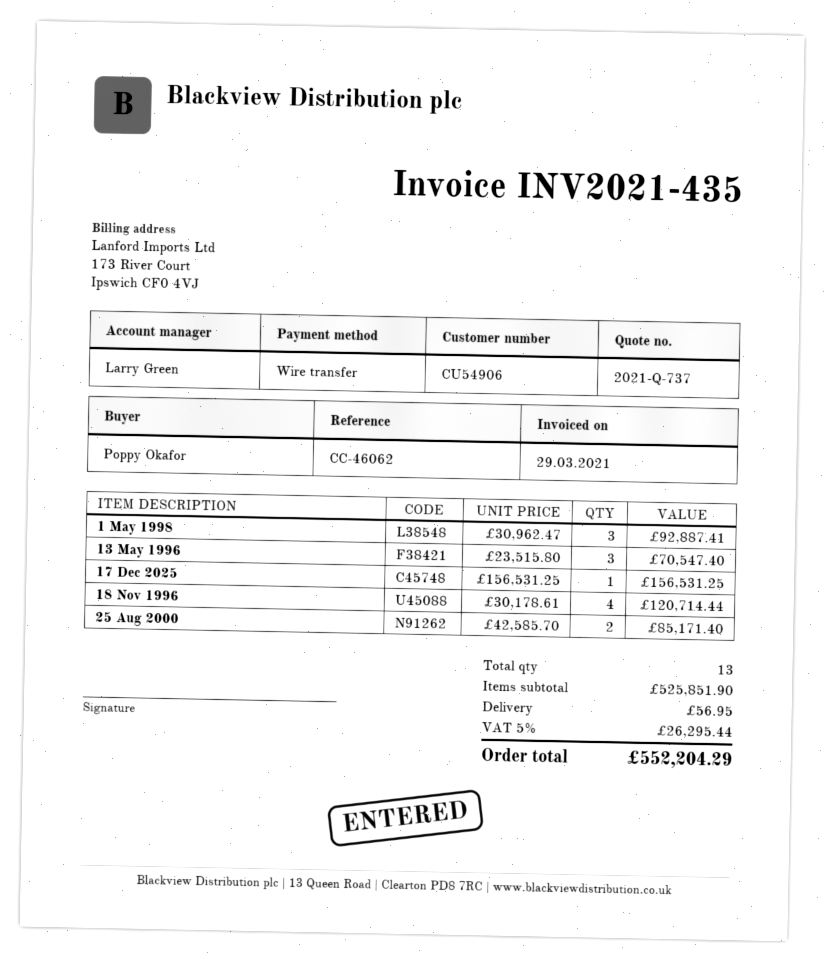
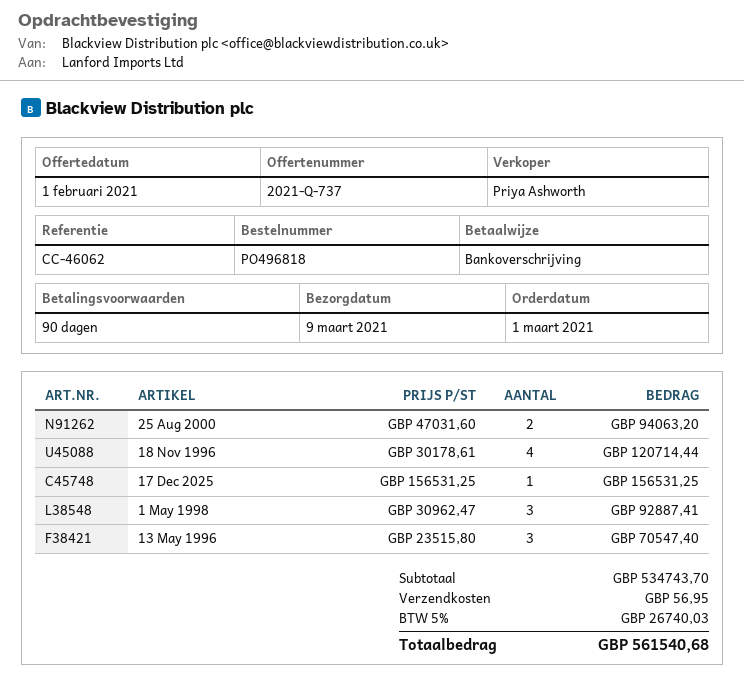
sales rep: Larry Green -> Priya Ashworth
25 Aug 2000: 2 x 42585.70 = 85171.40 -> 2 x 47031.60 = 94063.20
subtotal: 525851.90 -> 534743.70
tax: 5% = 26295.44 -> 5% = 26740.03
total: 552204.29 -> 561540.68

